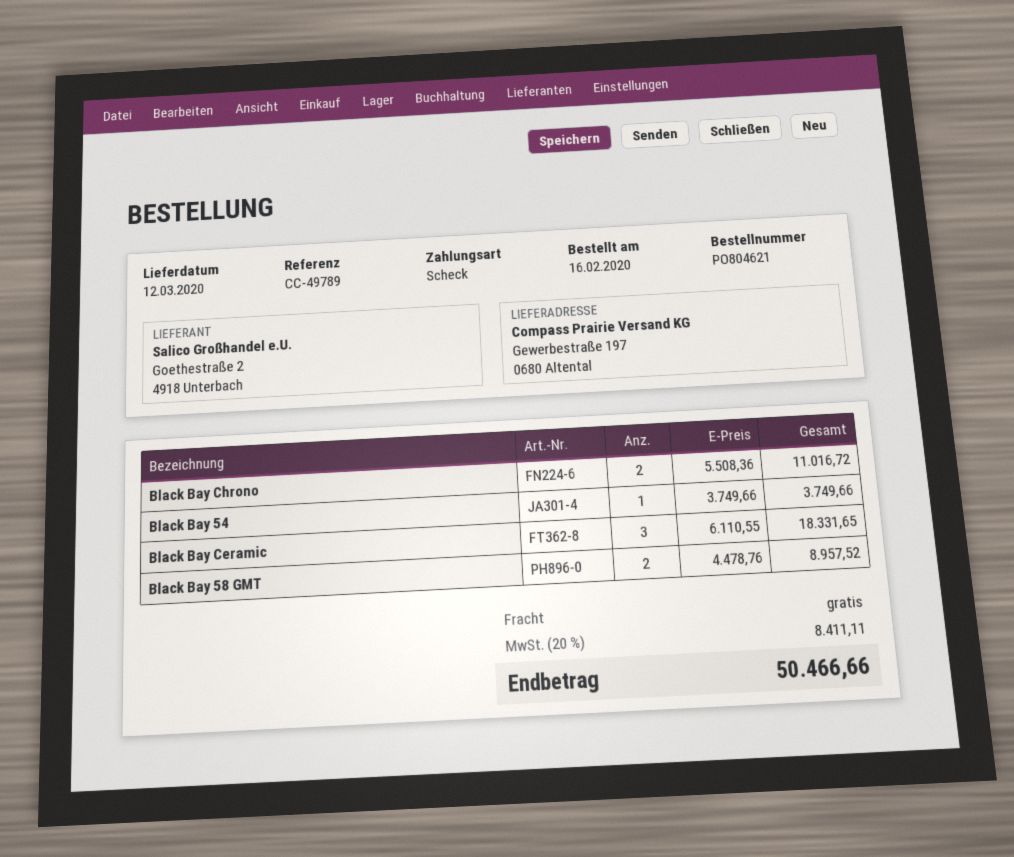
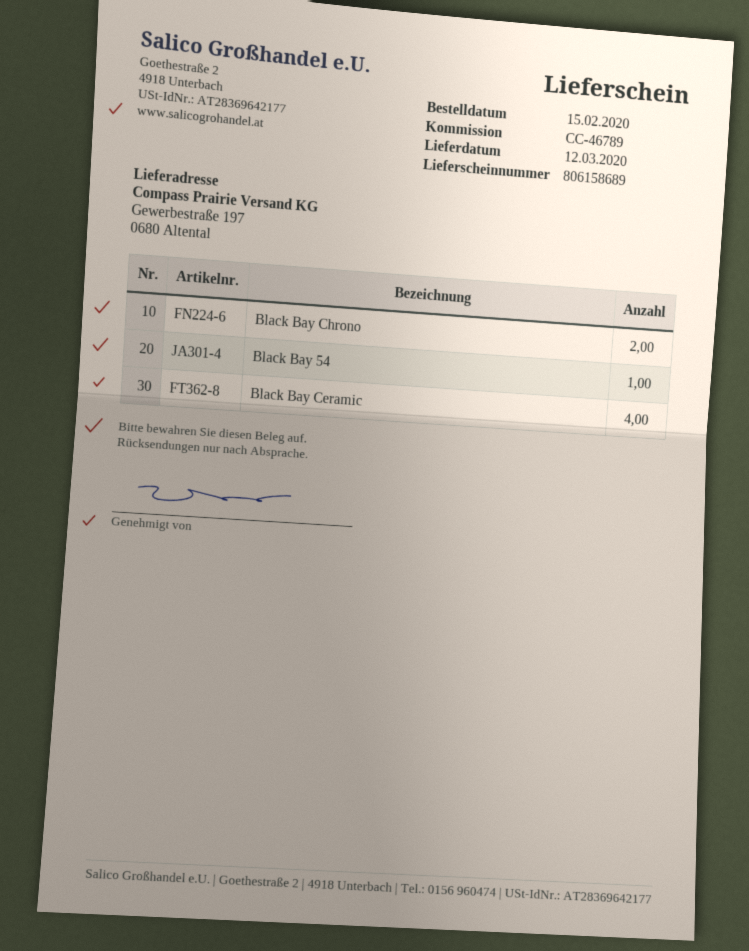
order date: 2020-02-16 -> 2020-02-15
reference: CC-49789 -> CC-46789
Black Bay Ceramic: 3 -> 4
Black Bay 58 GMT: 2 -> none

